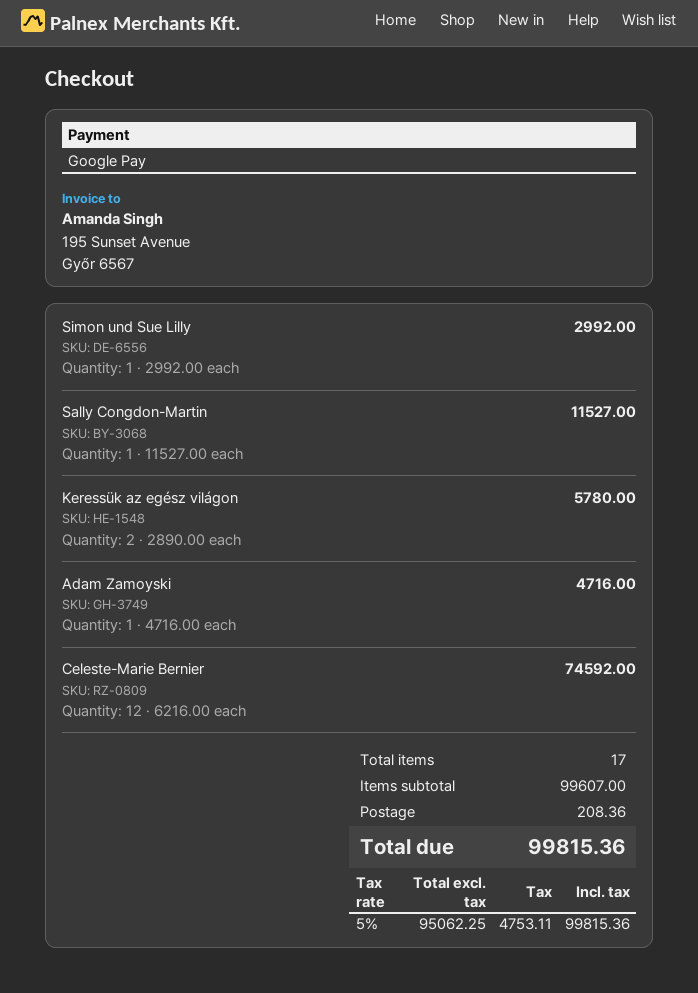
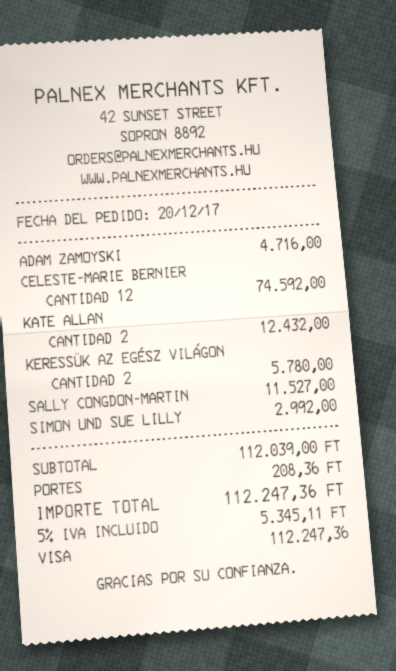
payment method: Google Pay -> Visa
KATE ALLAN: none -> 2 for 12432.00
subtotal: 99607.00 -> 112039.00
tax: 5% = 4753.11 -> 5% = 5345.11
total: 99815.36 -> 112247.36

